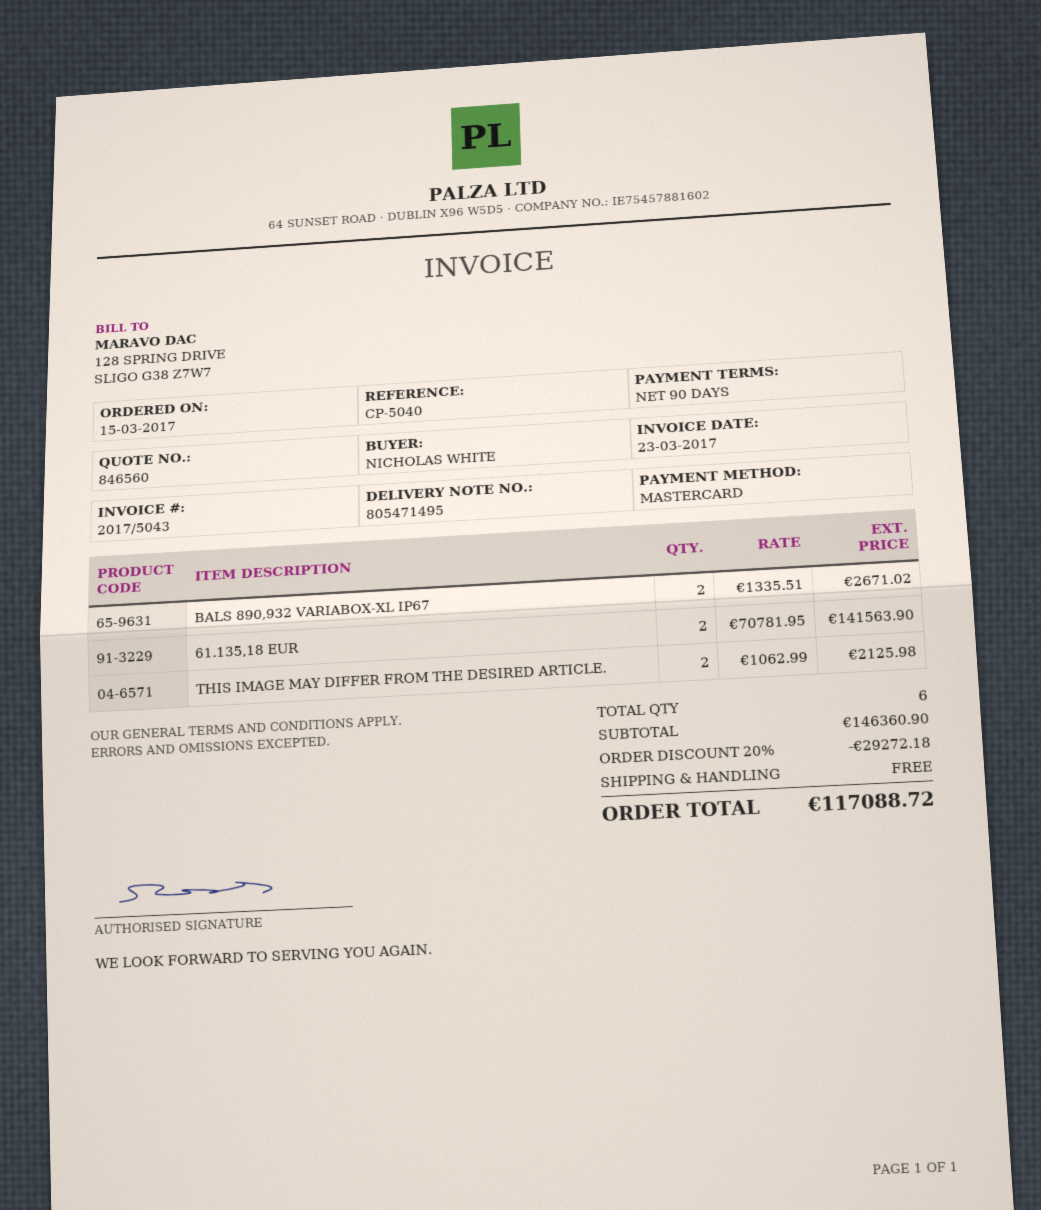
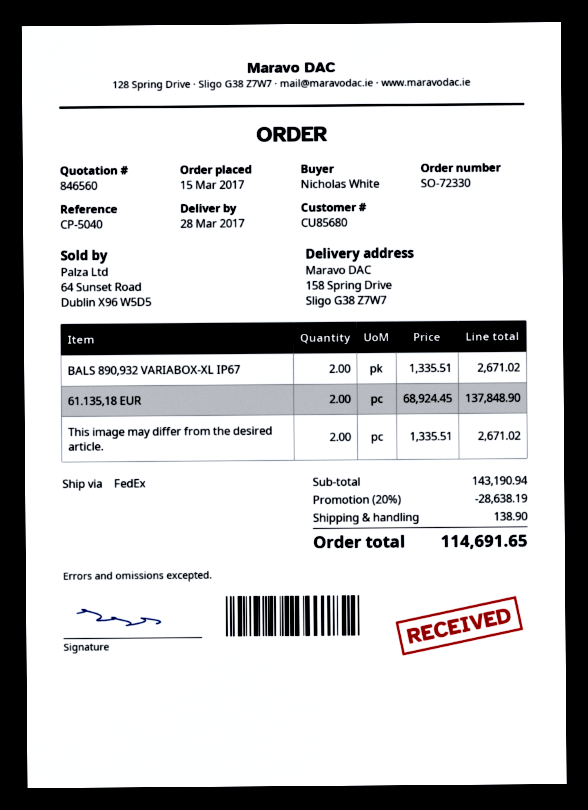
61.135,18 EUR: 2 x 70781.95 = 141563.90 -> 2 x 68924.45 = 137848.90
THIS IMAGE MAY DIFFER FROM THE DESIRED ARTICLE.: 2 x 1062.99 = 2125.98 -> 2 x 1335.51 = 2671.02
subtotal: 146360.90 -> 143190.94
discount: 20% = 29272.18 -> 20% = 28638.19
shipping: 0.00 -> 138.90
total: 117088.72 -> 114691.65

